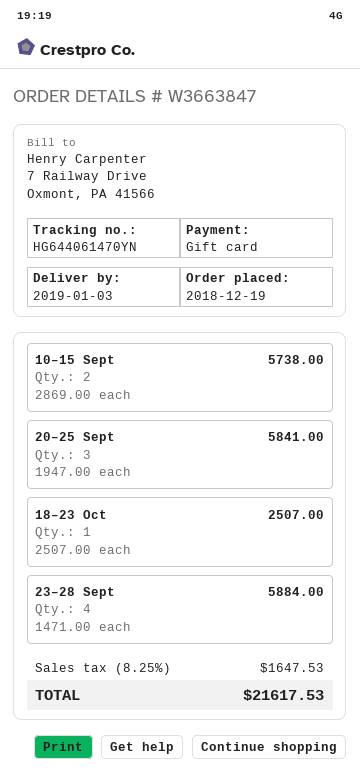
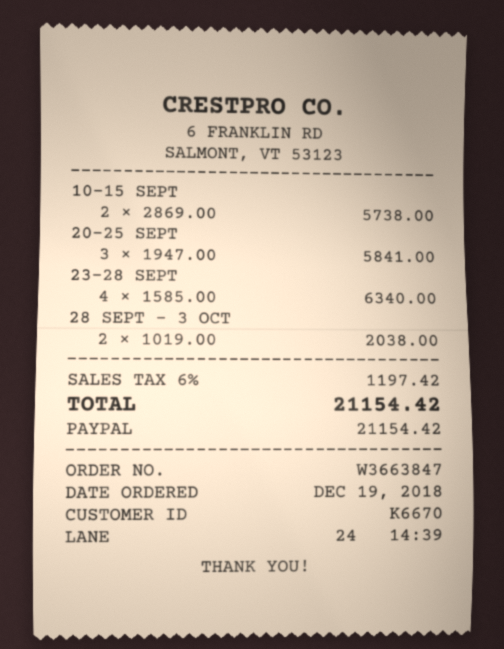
payment method: gift card -> PayPal
18–23 Oct: 1 x 2507.00 = 2507.00 -> none
23–28 Sept: 4 x 1471.00 = 5884.00 -> 4 x 1585.00 = 6340.00
28 SEPT – 3 OCT: none -> 2 x 1019.00 = 2038.00
tax: 8.25% = 1647.53 -> 6% = 1197.42
total: 21617.53 -> 21154.42

